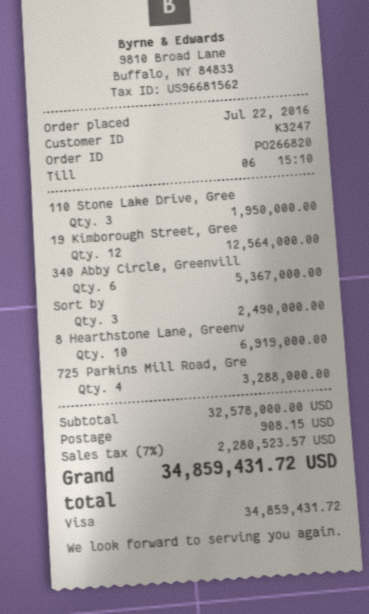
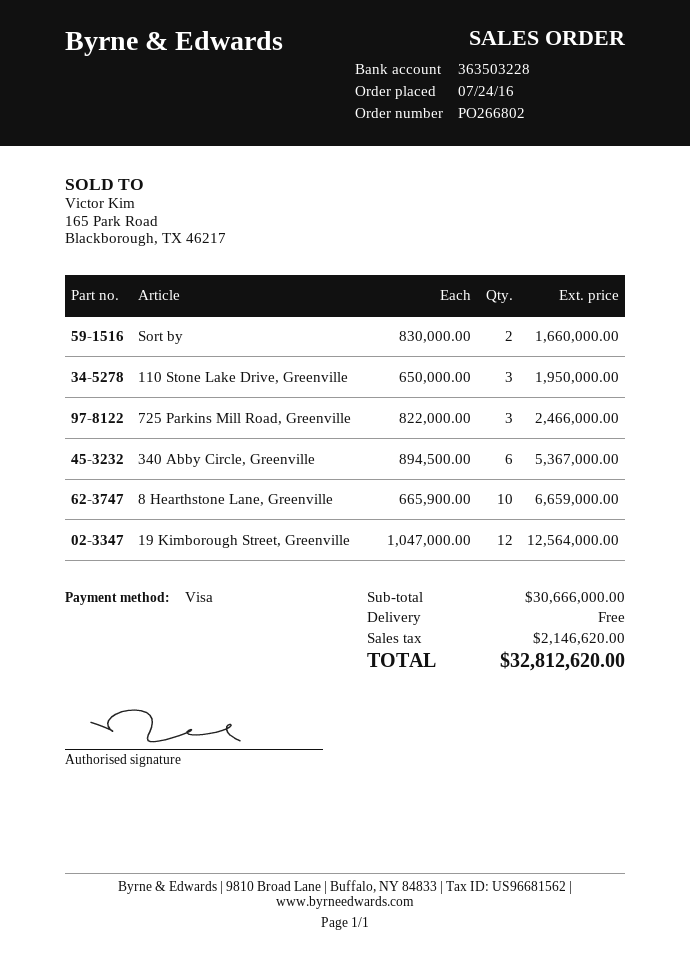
order number: PO266820 -> PO266802
order date: 2016-07-22 -> 2016-07-24
Sort by: 3 for 2490000.00 -> 2 for 1660000.00
8 Hearthstone Lane, Greenv: 10 for 6919000.00 -> 10 for 6659000.00
725 Parkins Mill Road, Gre: 4 for 3288000.00 -> 3 for 2466000.00
subtotal: 32578000.00 -> 30666000.00
shipping: 908.15 -> 0.00
tax: 2280523.57 -> 2146620.00
total: 34859431.72 -> 32812620.00

